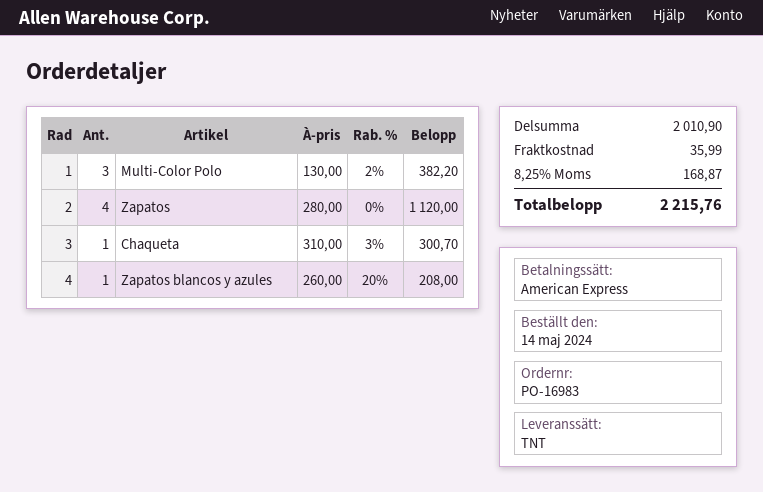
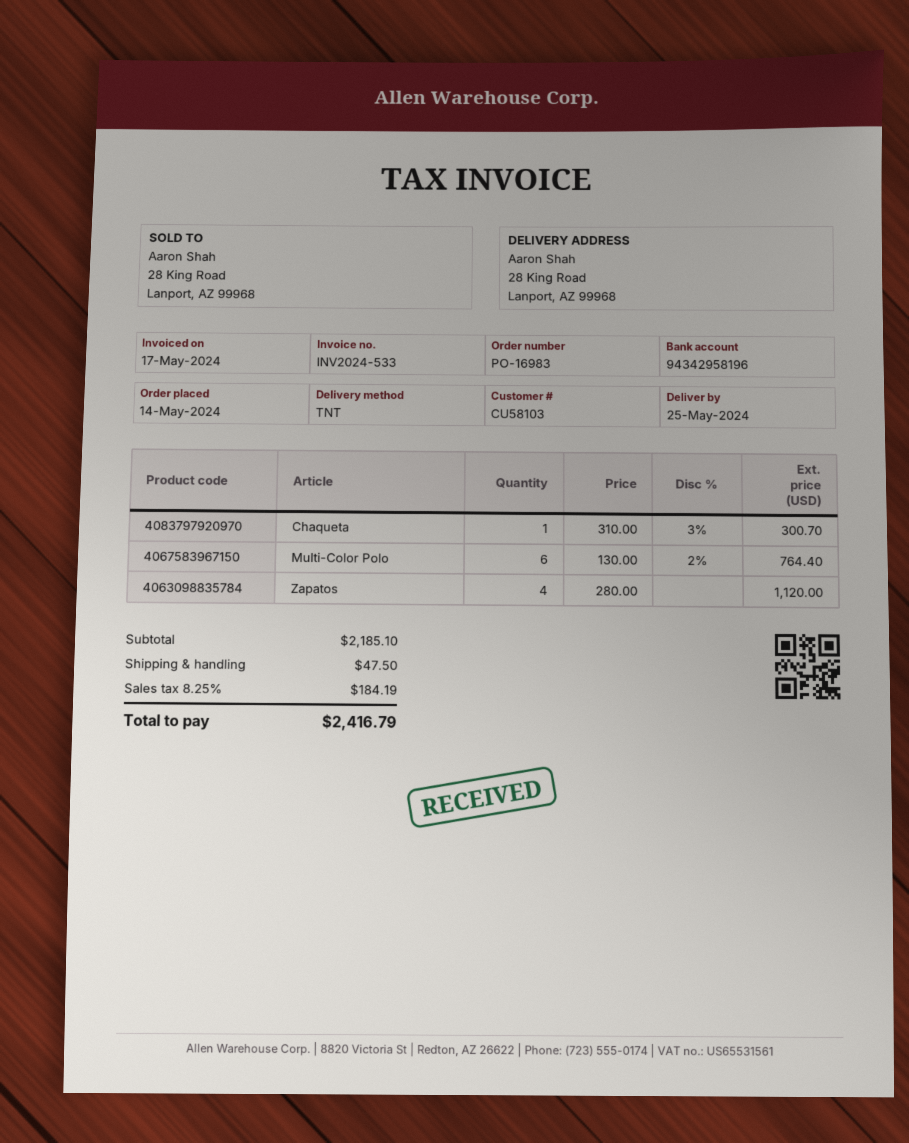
Multi-Color Polo: 3 x 130.00 - 2% = 382.20 -> 6 x 130.00 - 2% = 764.40
Zapatos blancos y azules: 1 x 260.00 - 20% = 208.00 -> none
subtotal: 2010.90 -> 2185.10
shipping: 35.99 -> 47.50
tax: 8.25% = 168.87 -> 8.25% = 184.19
total: 2215.76 -> 2416.79

